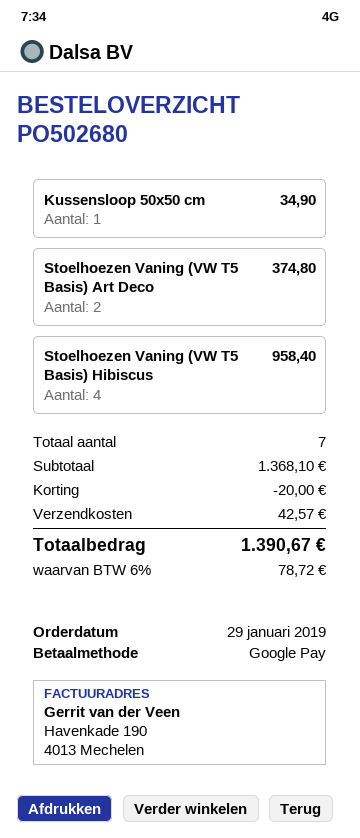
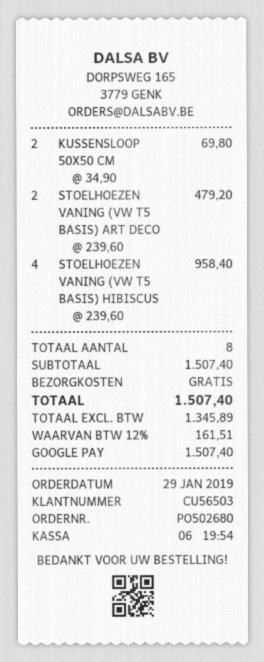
Kussensloop 50x50 cm: 1 for 34.90 -> 2 for 69.80
Stoelhoezen Vaning (VW T5 Basis) Art Deco: 2 for 374.80 -> 2 for 479.20
total quantity: 7 -> 8
subtotal: 1368.10 -> 1507.40
discount: 20.00 -> none
shipping: 42.57 -> 0.00
tax: 6% = 78.72 -> 12% = 161.51
total: 1390.67 -> 1507.40

